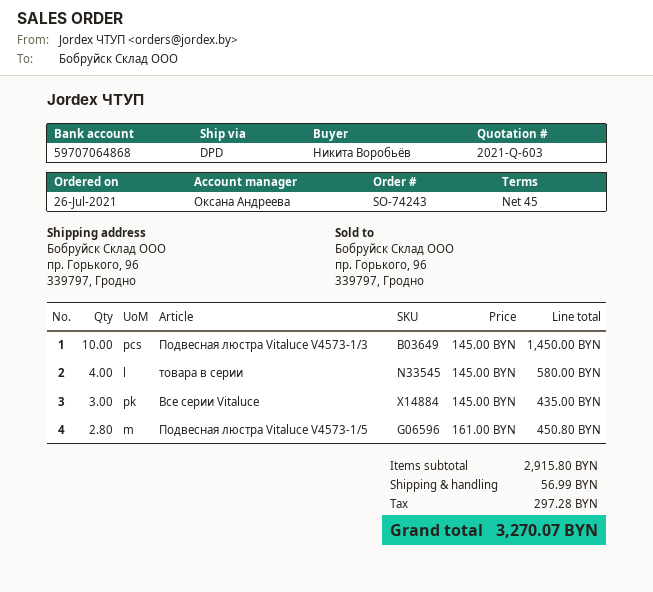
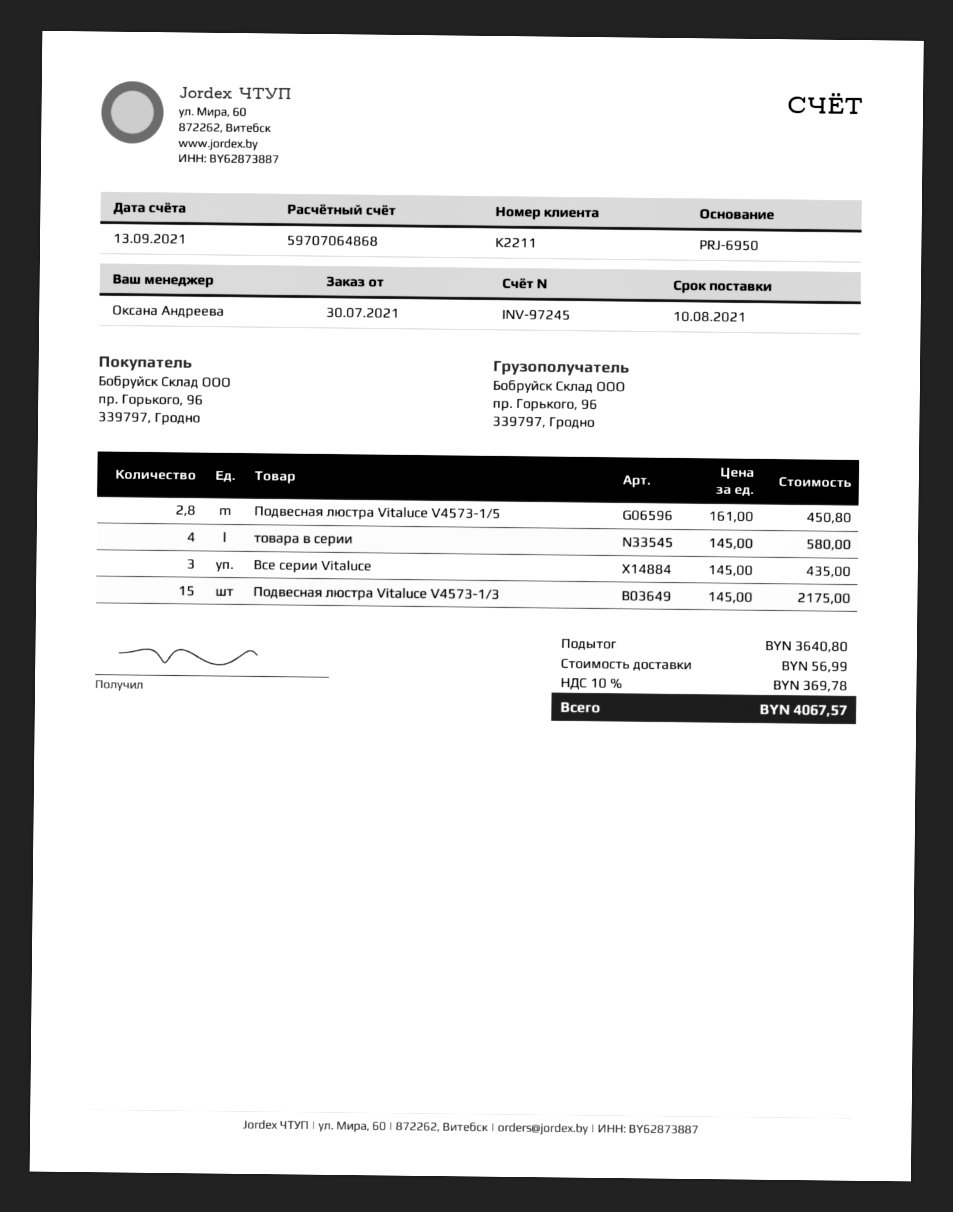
order date: 2021-07-26 -> 2021-07-30
Подвесная люстра Vitaluce V4573-1/3: 10 x 145.00 = 1450.00 -> 15 x 145.00 = 2175.00
subtotal: 2915.80 -> 3640.80
tax: 297.28 -> 369.78
total: 3270.07 -> 4067.57

